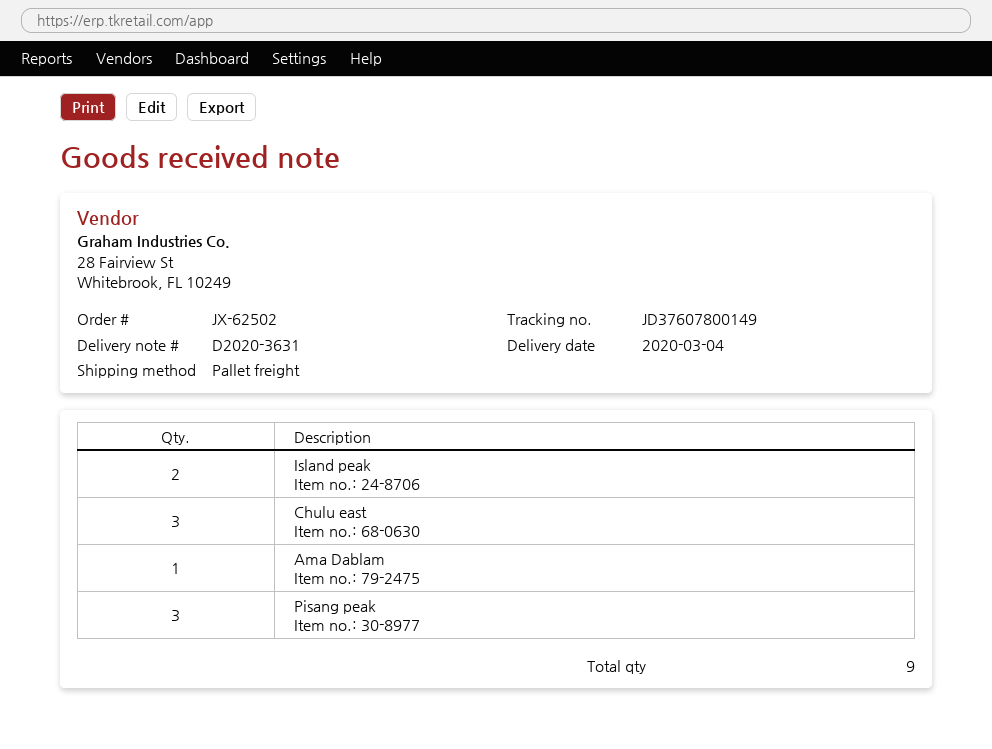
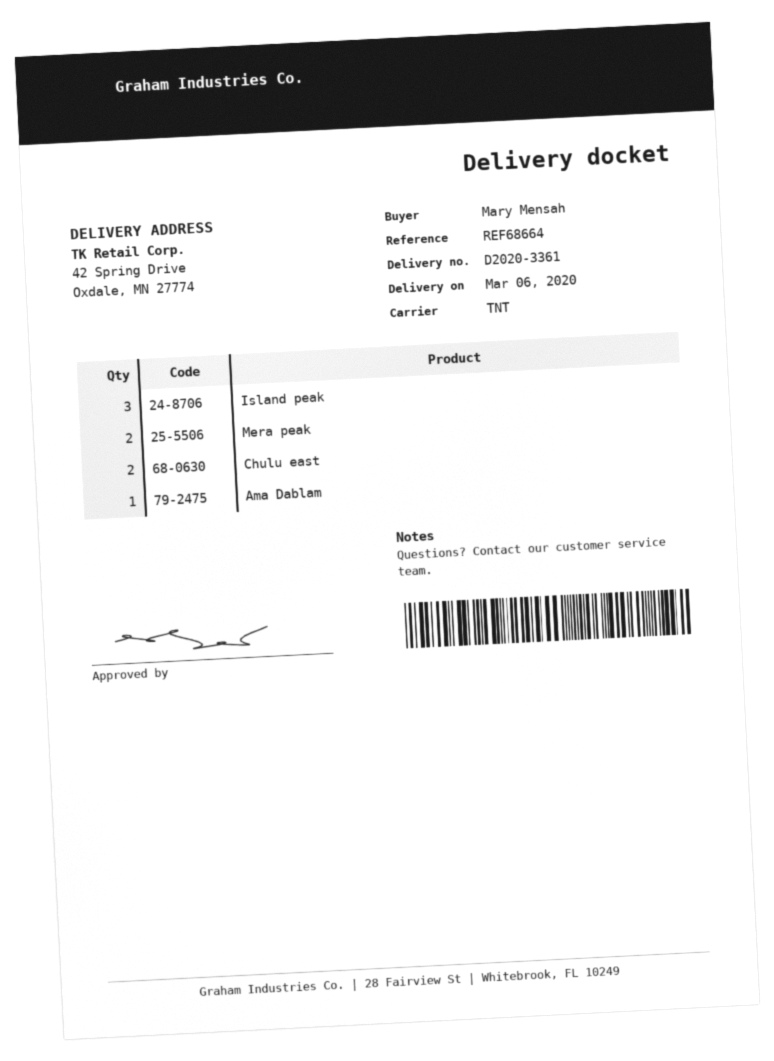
delivery note number: D2020-3631 -> D2020-3361
delivery date: 2020-03-04 -> 2020-03-06
shipping method: pallet freight -> TNT
Island peak: 2 -> 3
Chulu east: 3 -> 2
Pisang peak: 3 -> none
Mera peak: none -> 2

